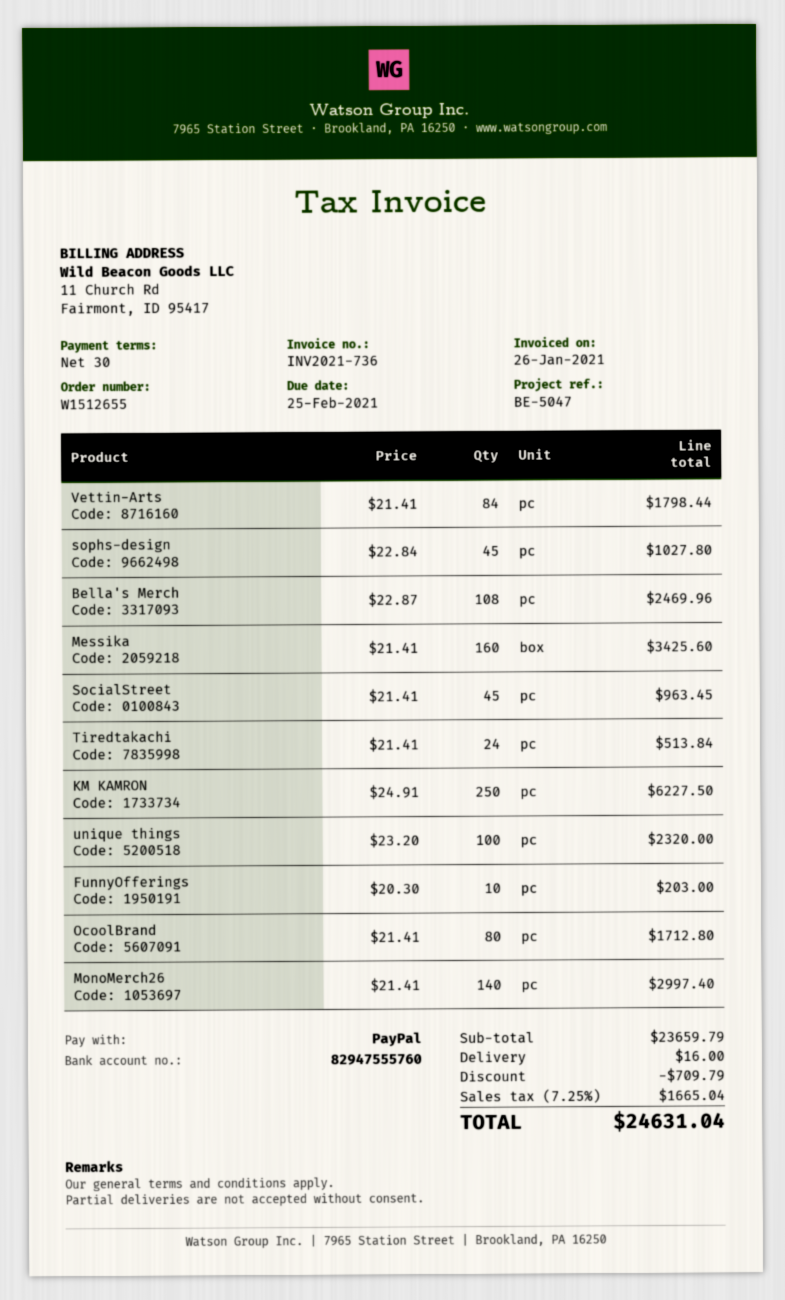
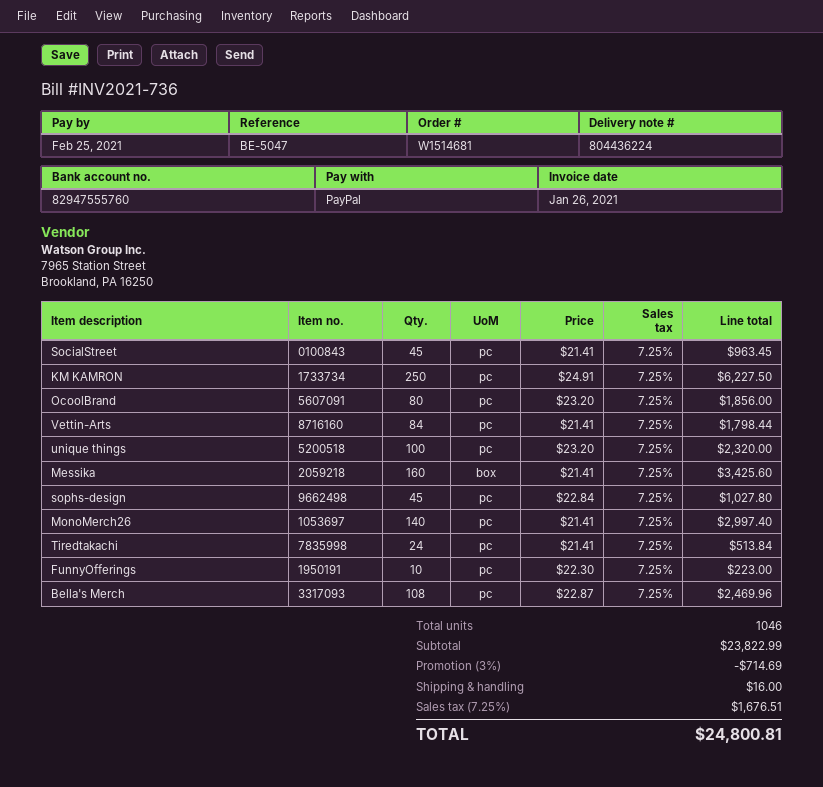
order number: W1512655 -> W1514681
FunnyOfferings: 10 x 20.30 = 203.00 -> 10 x 22.30 = 223.00
OcoolBrand: 80 x 21.41 = 1712.80 -> 80 x 23.20 = 1856.00
subtotal: 23659.79 -> 23822.99
discount: 709.79 -> 714.69
tax: 7.25% = 1665.04 -> 7.25% = 1676.51
total: 24631.04 -> 24800.81

